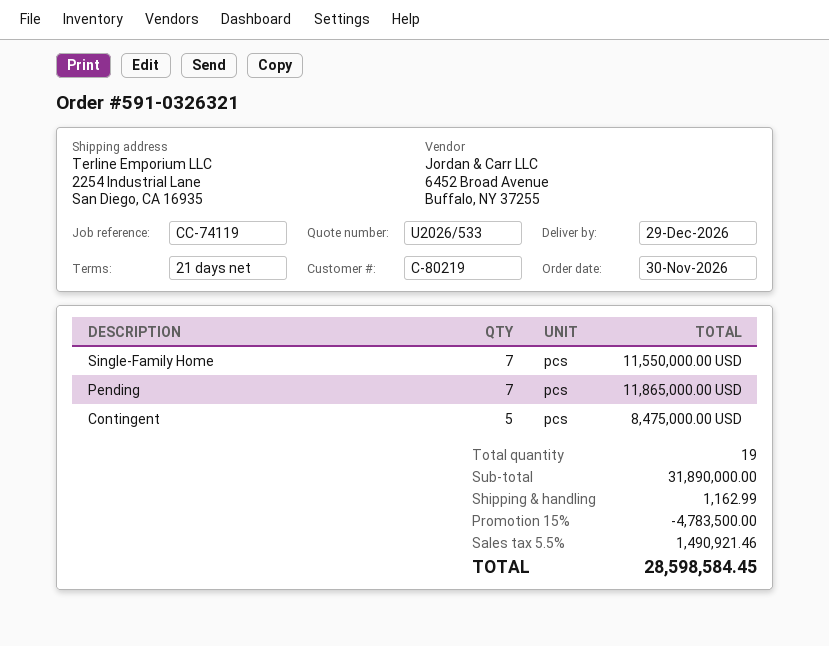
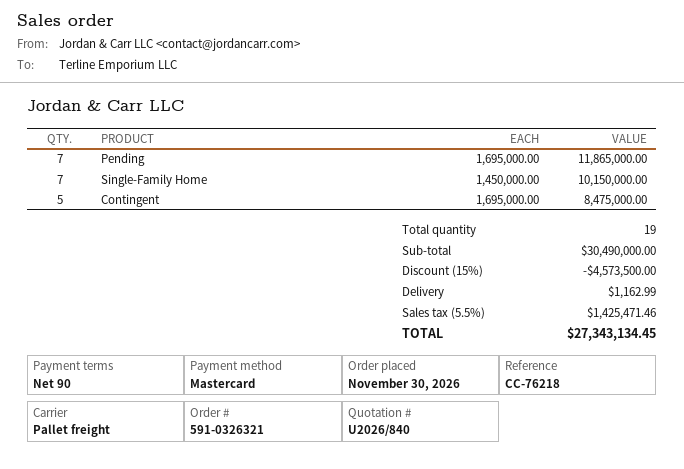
quote number: U2026/533 -> U2026/840
payment terms: 21 days -> 90 days
reference: CC-74119 -> CC-76218
Single-Family Home: 7 for 11550000.00 -> 7 for 10150000.00
subtotal: 31890000.00 -> 30490000.00
discount: 15% = 4783500.00 -> 15% = 4573500.00
tax: 5.5% = 1490921.46 -> 5.5% = 1425471.46
total: 28598584.45 -> 27343134.45

